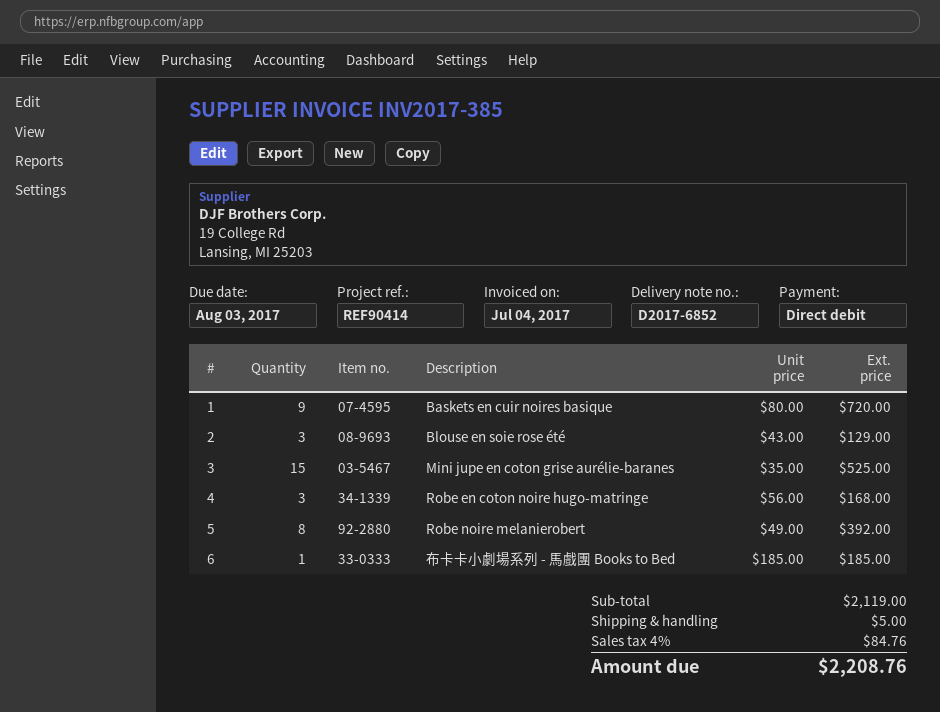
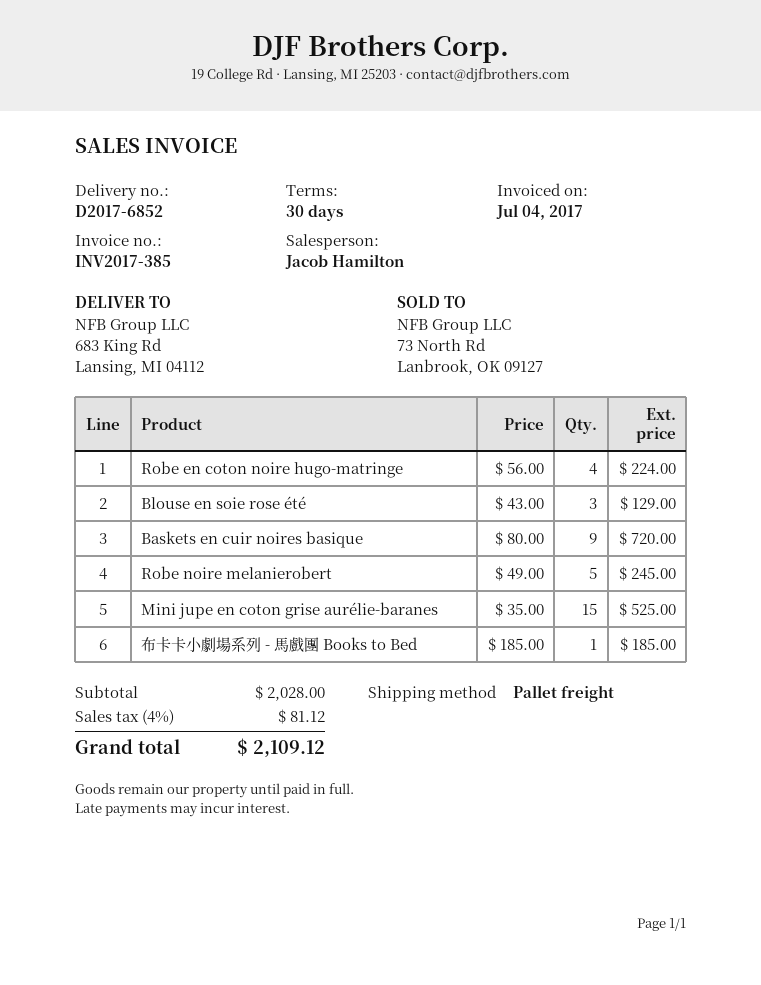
Robe en coton noire hugo-matringe: 3 x 56.00 = 168.00 -> 4 x 56.00 = 224.00
Robe noire melanierobert: 8 x 49.00 = 392.00 -> 5 x 49.00 = 245.00
subtotal: 2119.00 -> 2028.00
shipping: 5.00 -> none
tax: 4% = 84.76 -> 4% = 81.12
total: 2208.76 -> 2109.12

